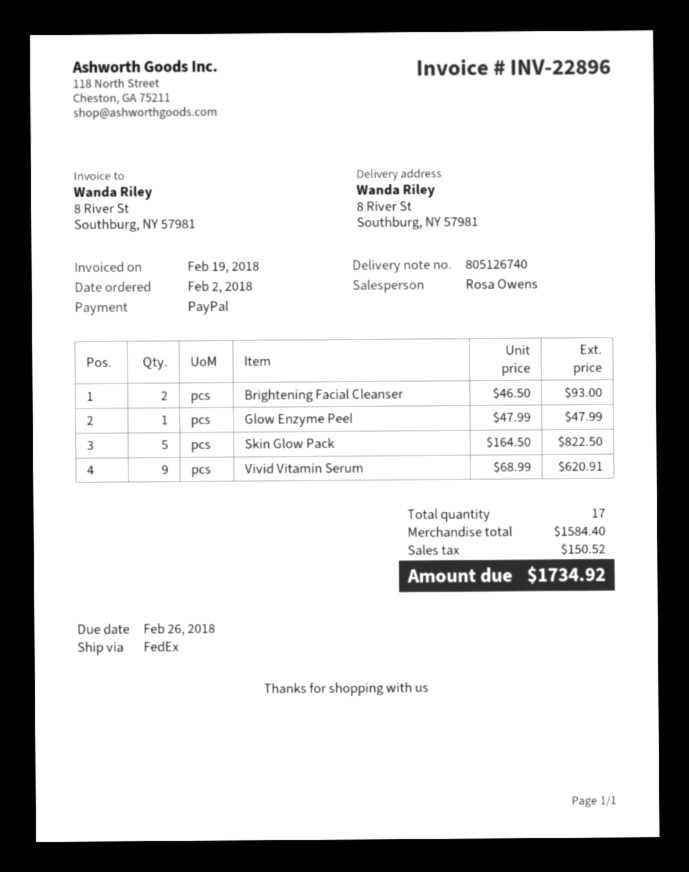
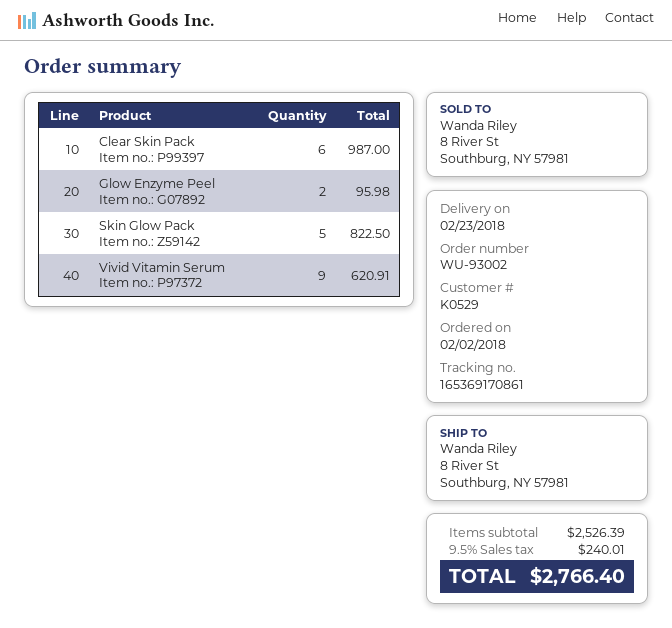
Brightening Facial Cleanser: 2 for 93.00 -> none
Glow Enzyme Peel: 1 for 47.99 -> 2 for 95.98
Clear Skin Pack: none -> 6 for 987.00
subtotal: 1584.40 -> 2526.39
tax: 150.52 -> 240.01
total: 1734.92 -> 2766.40

